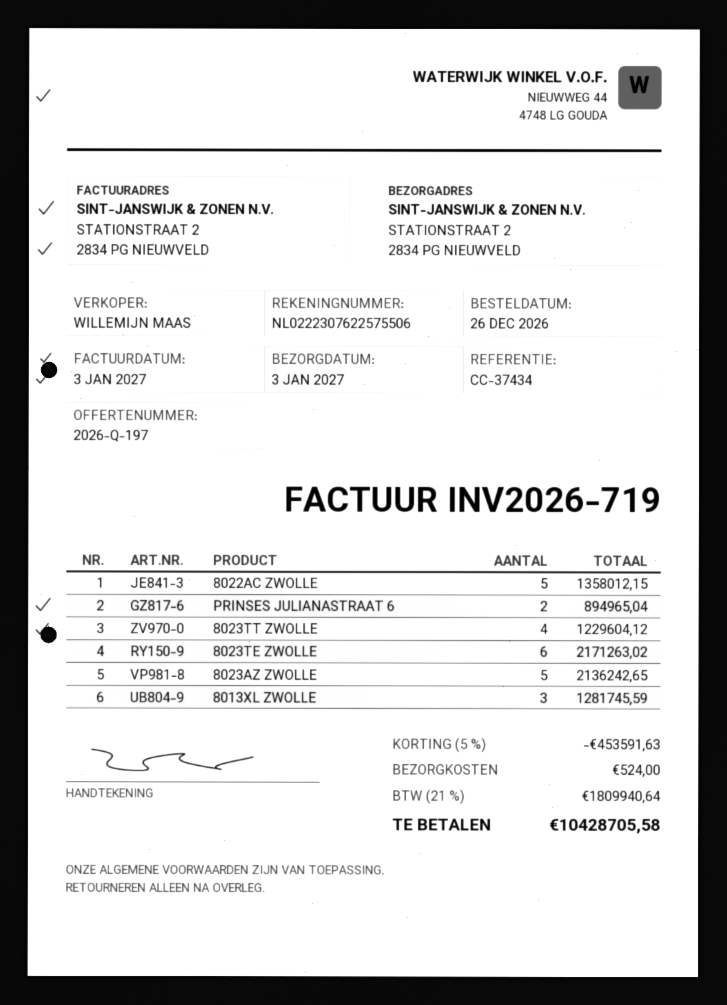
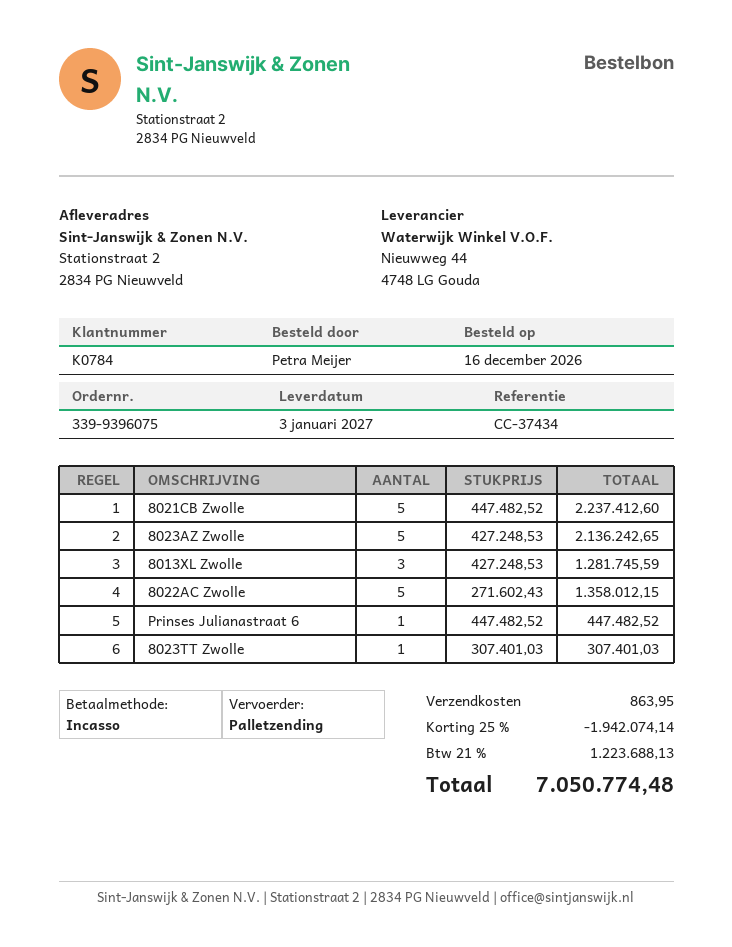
order date: 2026-12-26 -> 2026-12-16
PRINSES JULIANASTRAAT 6: 2 for 894965.04 -> 1 for 447482.52
8023TT ZWOLLE: 4 for 1229604.12 -> 1 for 307401.03
8023TE ZWOLLE: 6 for 2171263.02 -> none
8021CB Zwolle: none -> 5 for 2237412.60
discount: 5% = 453591.63 -> 25% = 1942074.14
shipping: 524.00 -> 863.95
tax: 21% = 1809940.64 -> 21% = 1223688.13
total: 10428705.58 -> 7050774.48

